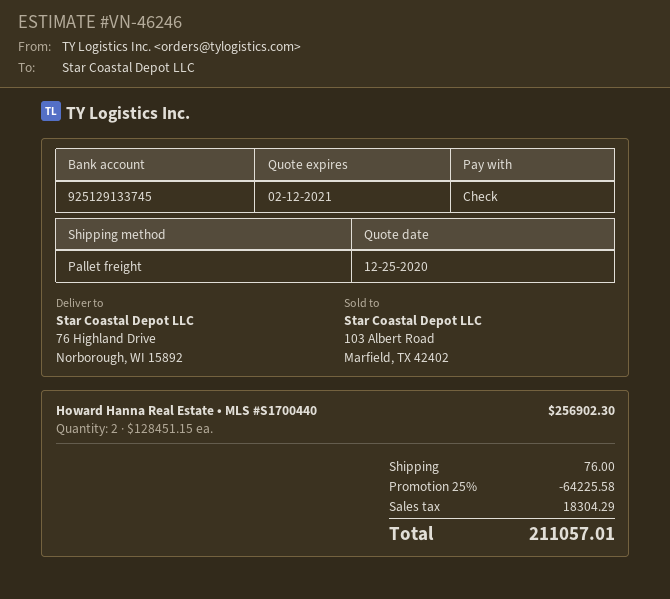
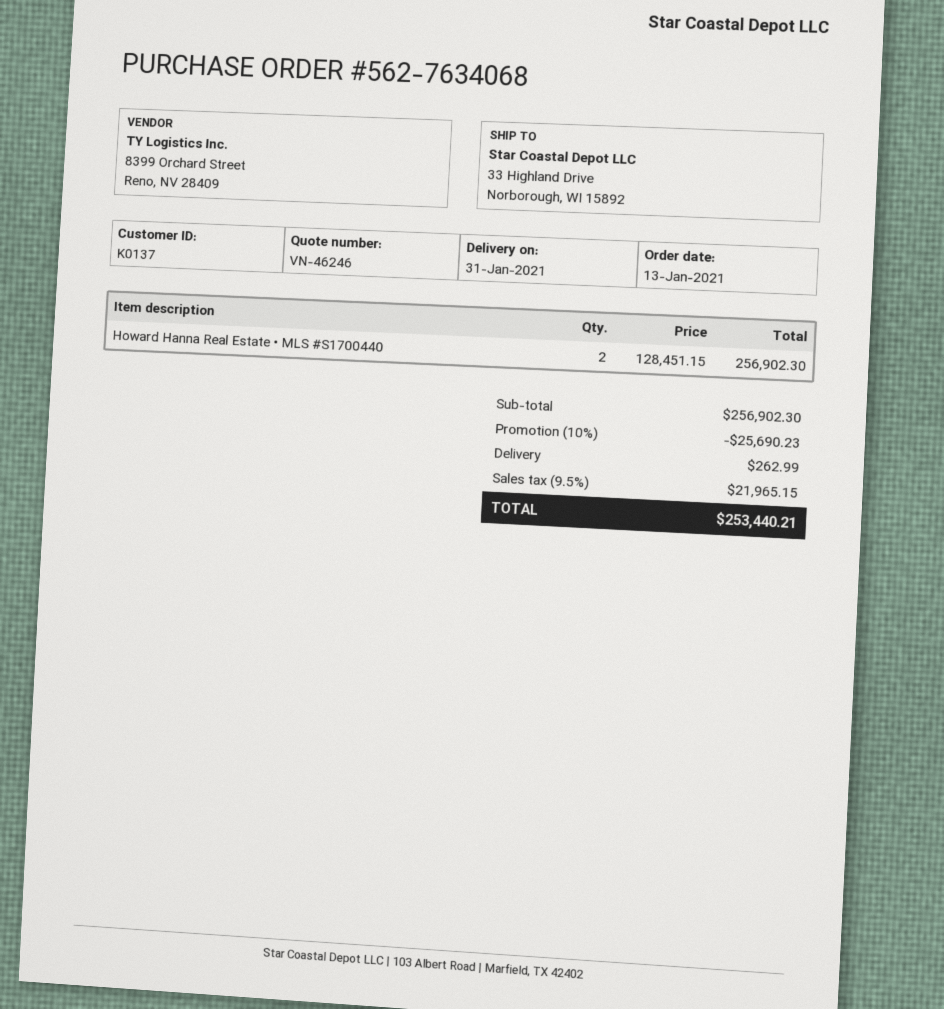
ship to: 76 Highland Drive, Norborough, WI 15892 -> 33 Highland Drive, Norborough, WI 15892
discount: 25% = 64225.58 -> 10% = 25690.23
shipping: 76.00 -> 262.99
tax: 18304.29 -> 21965.15
total: 211057.01 -> 253440.21

